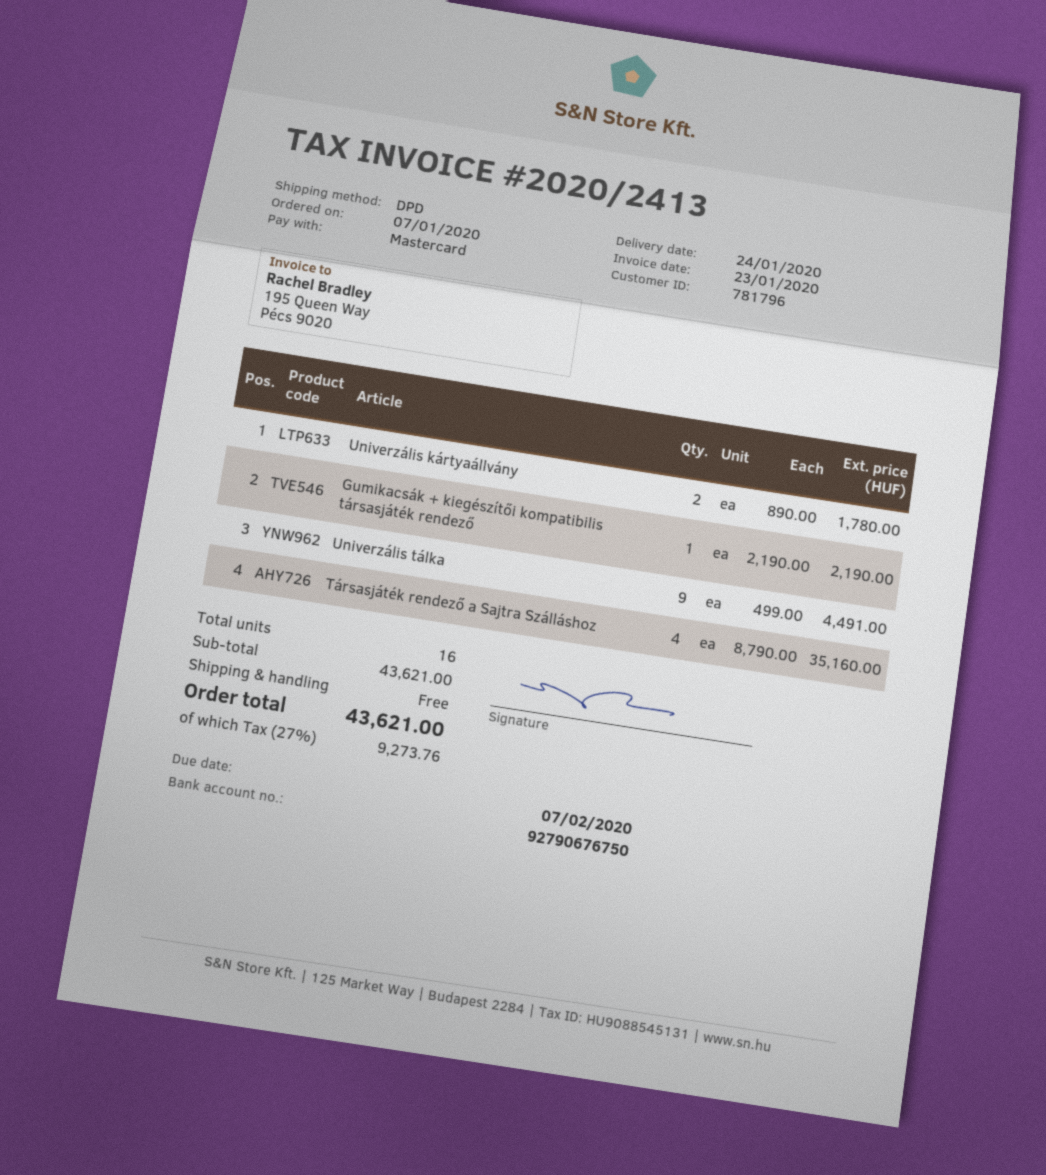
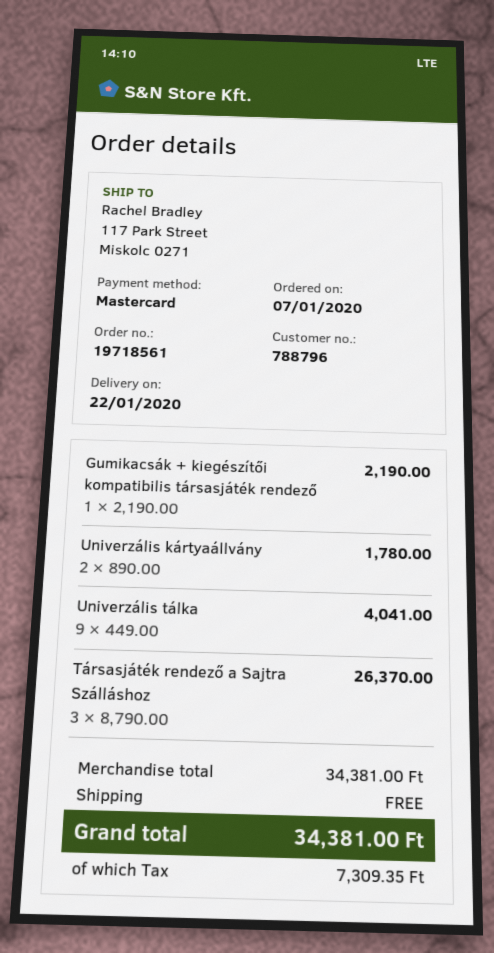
delivery date: 2020-01-24 -> 2020-01-22
customer number: 781796 -> 788796
Univerzális tálka: 9 x 499.00 = 4491.00 -> 9 x 449.00 = 4041.00
Társasjáték rendező a Sajtra Szálláshoz: 4 x 8790.00 = 35160.00 -> 3 x 8790.00 = 26370.00
subtotal: 43621.00 -> 34381.00
tax: 9273.76 -> 7309.35
total: 43621.00 -> 34381.00

